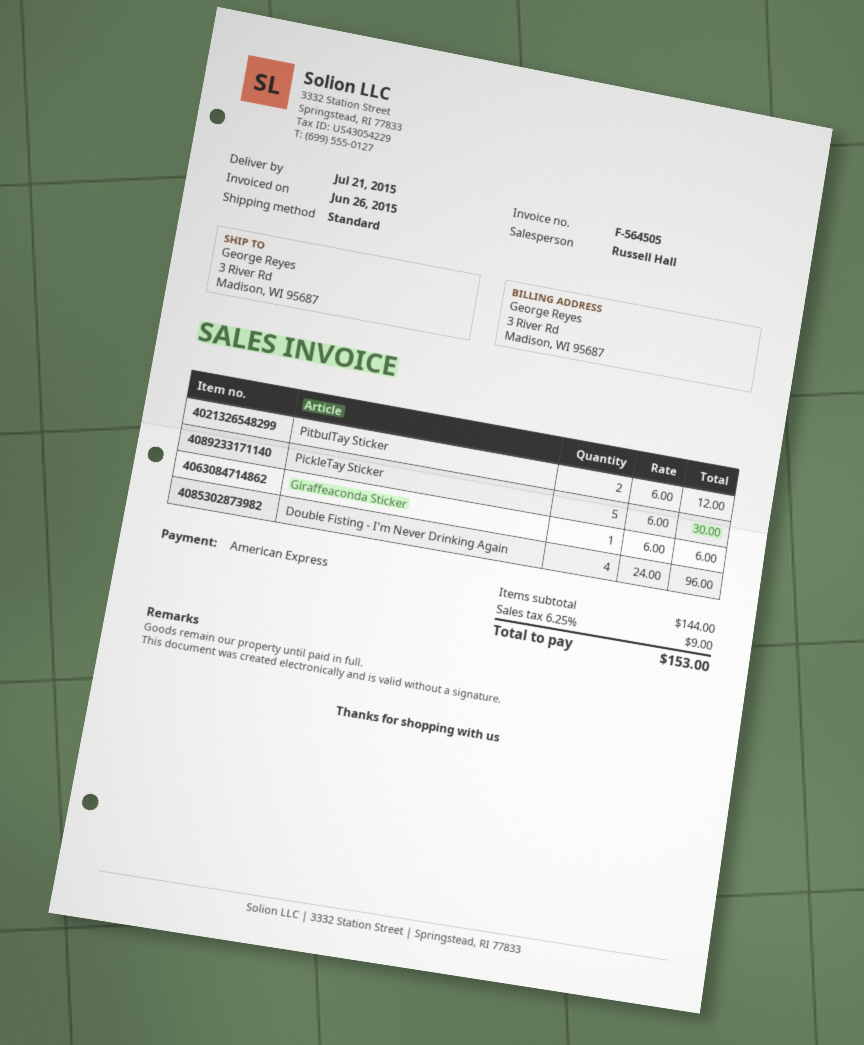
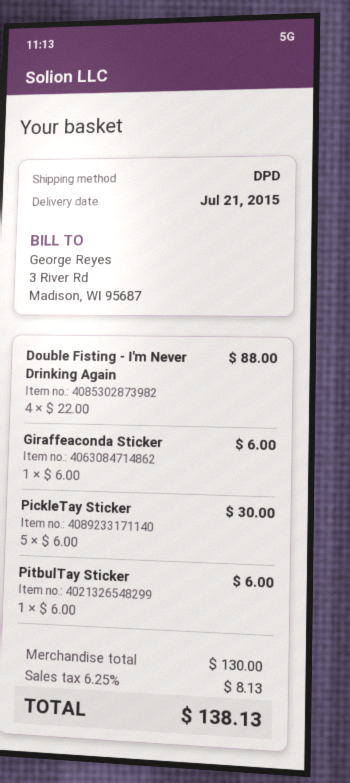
shipping method: standard -> DPD
PitbulTay Sticker: 2 x 6.00 = 12.00 -> 1 x 6.00 = 6.00
Double Fisting - I'm Never Drinking Again: 4 x 24.00 = 96.00 -> 4 x 22.00 = 88.00
subtotal: 144.00 -> 130.00
tax: 6.25% = 9.00 -> 6.25% = 8.13
total: 153.00 -> 138.13

